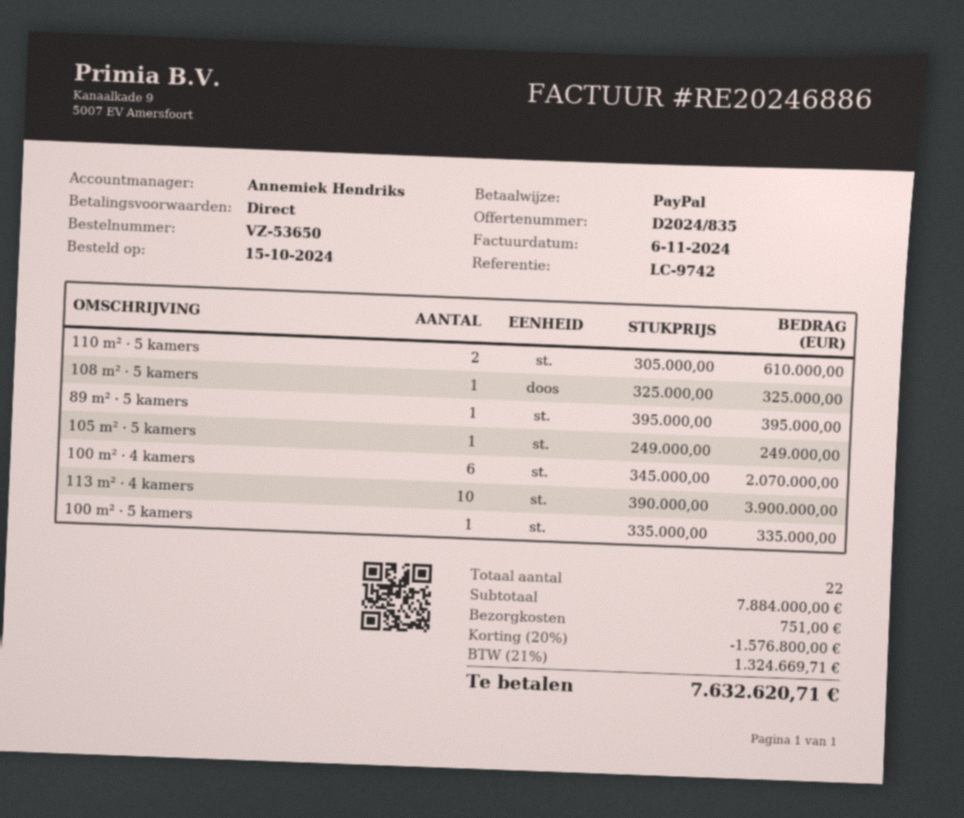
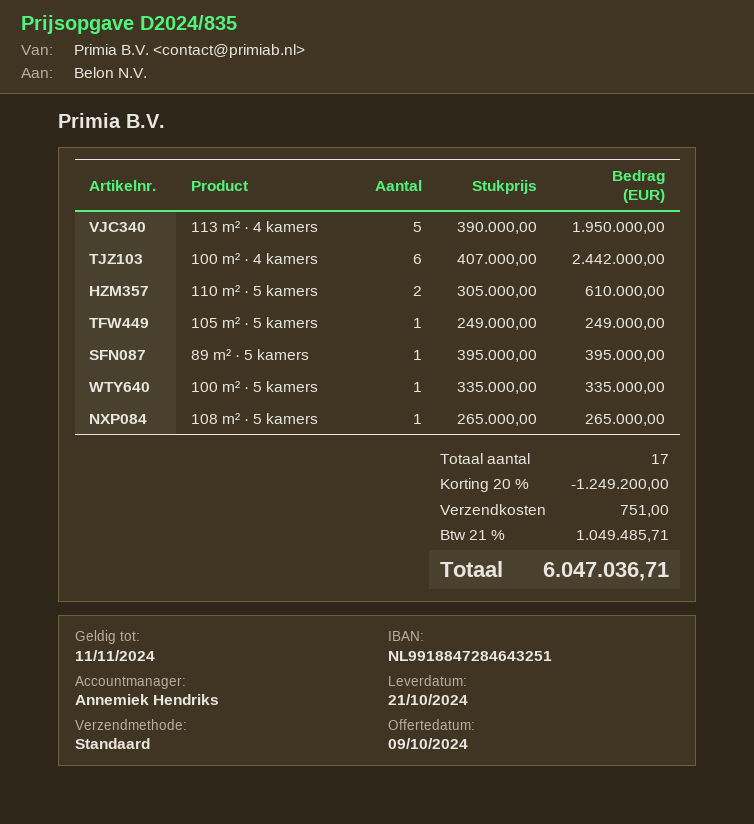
108 m² · 5 kamers: 1 x 325000.00 = 325000.00 -> 1 x 265000.00 = 265000.00
100 m² · 4 kamers: 6 x 345000.00 = 2070000.00 -> 6 x 407000.00 = 2442000.00
113 m² · 4 kamers: 10 x 390000.00 = 3900000.00 -> 5 x 390000.00 = 1950000.00
total quantity: 22 -> 17
discount: 20% = 1576800.00 -> 20% = 1249200.00
tax: 21% = 1324669.71 -> 21% = 1049485.71
total: 7632620.71 -> 6047036.71

